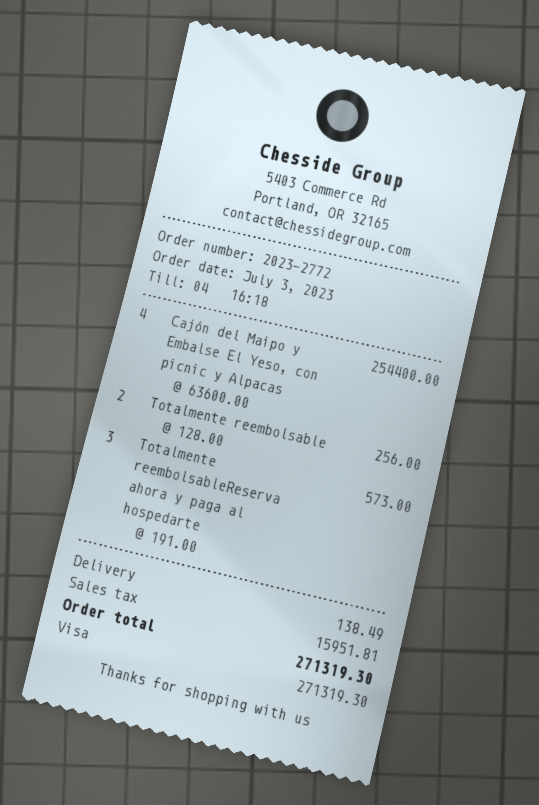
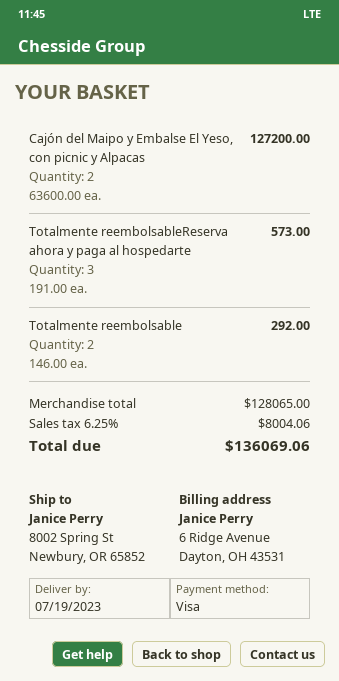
Cajón del Maipo y Embalse El Yeso, con picnic y Alpacas: 4 x 63600.00 = 254400.00 -> 2 x 63600.00 = 127200.00
Totalmente reembolsable: 2 x 128.00 = 256.00 -> 2 x 146.00 = 292.00
shipping: 138.49 -> none
tax: 15951.81 -> 8004.06
total: 271319.30 -> 136069.06

